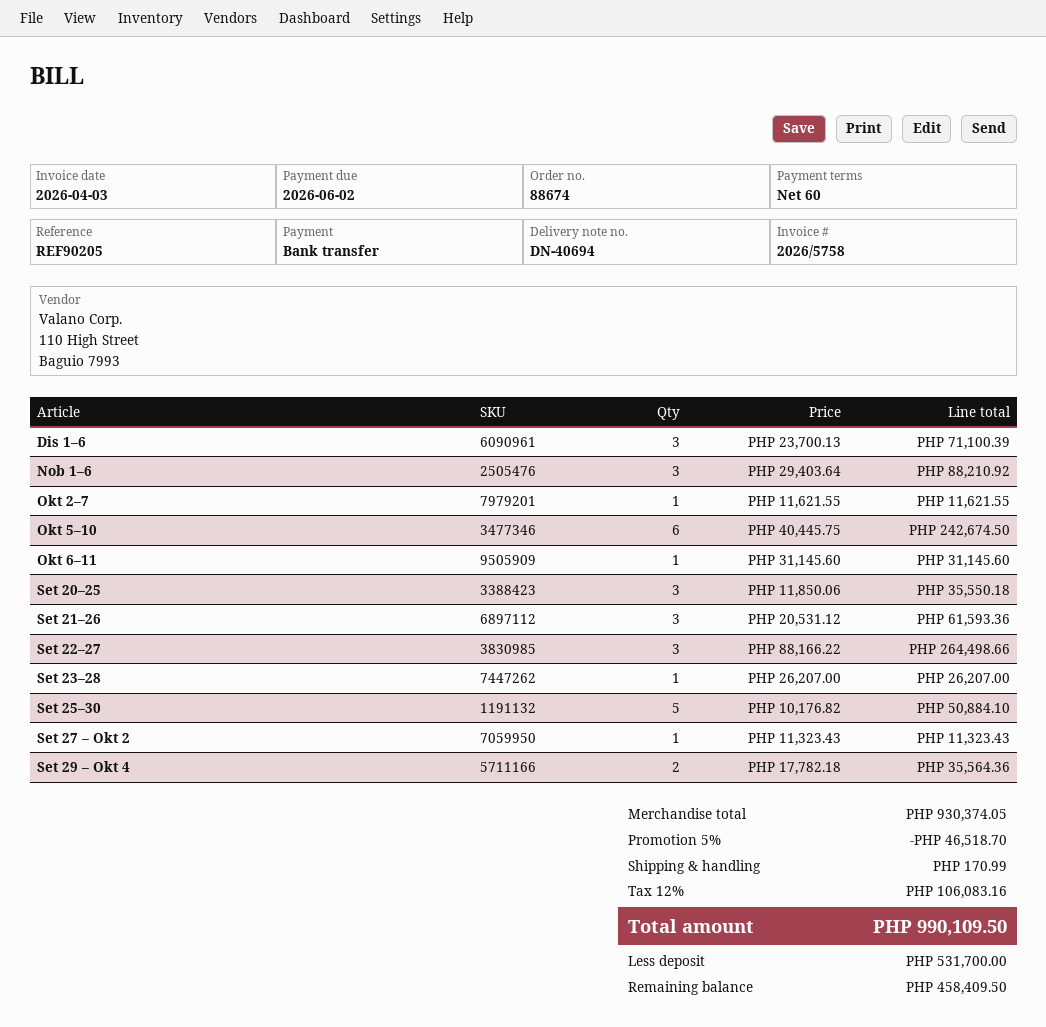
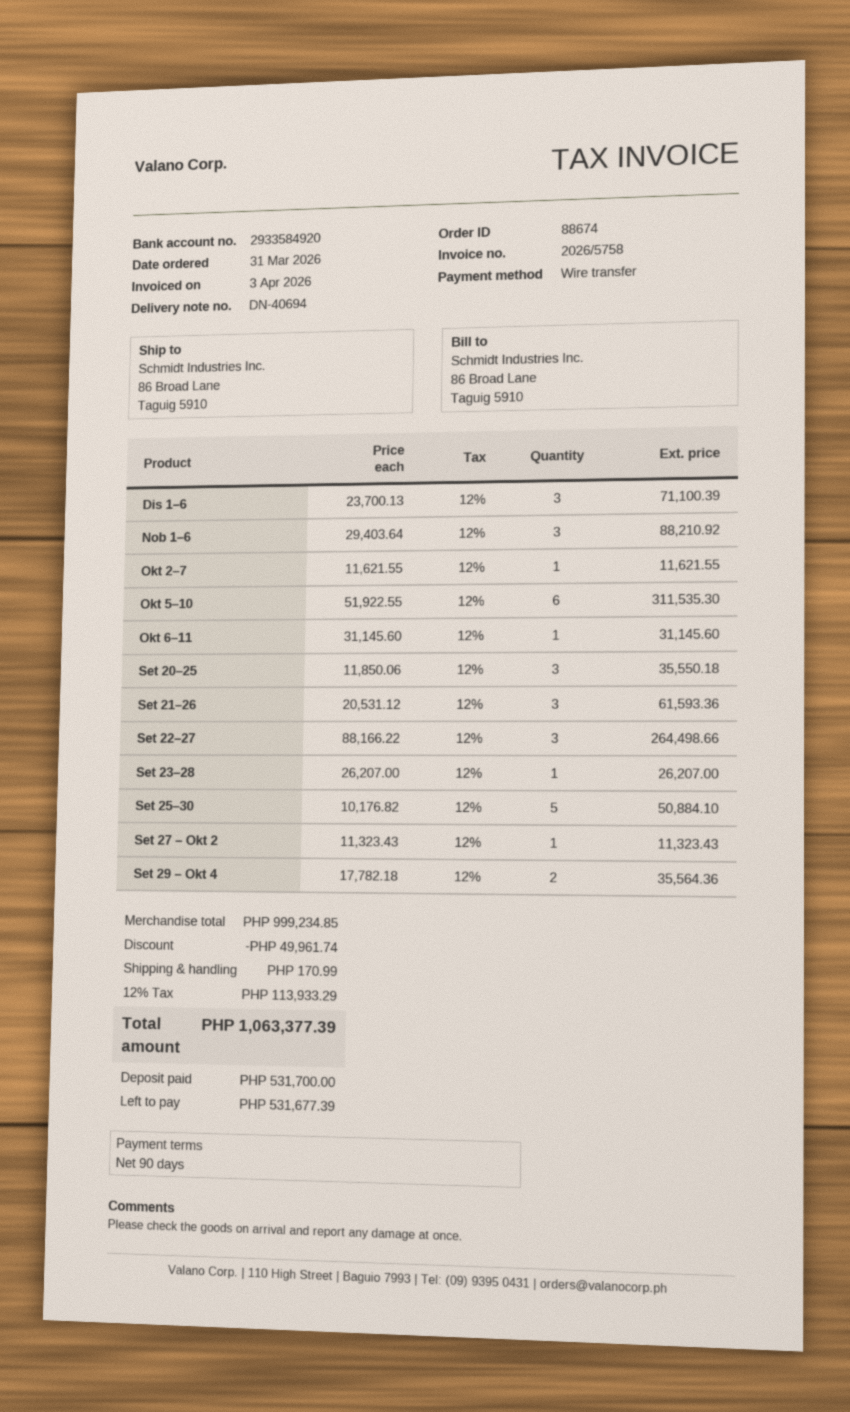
payment terms: 60 days -> 90 days
Okt 5–10: 6 x 40445.75 = 242674.50 -> 6 x 51922.55 = 311535.30
subtotal: 930374.05 -> 999234.85
discount: 46518.70 -> 49961.74
tax: 12% = 106083.16 -> 12% = 113933.29
total: 990109.50 -> 1063377.39
balance: 458409.50 -> 531677.39

